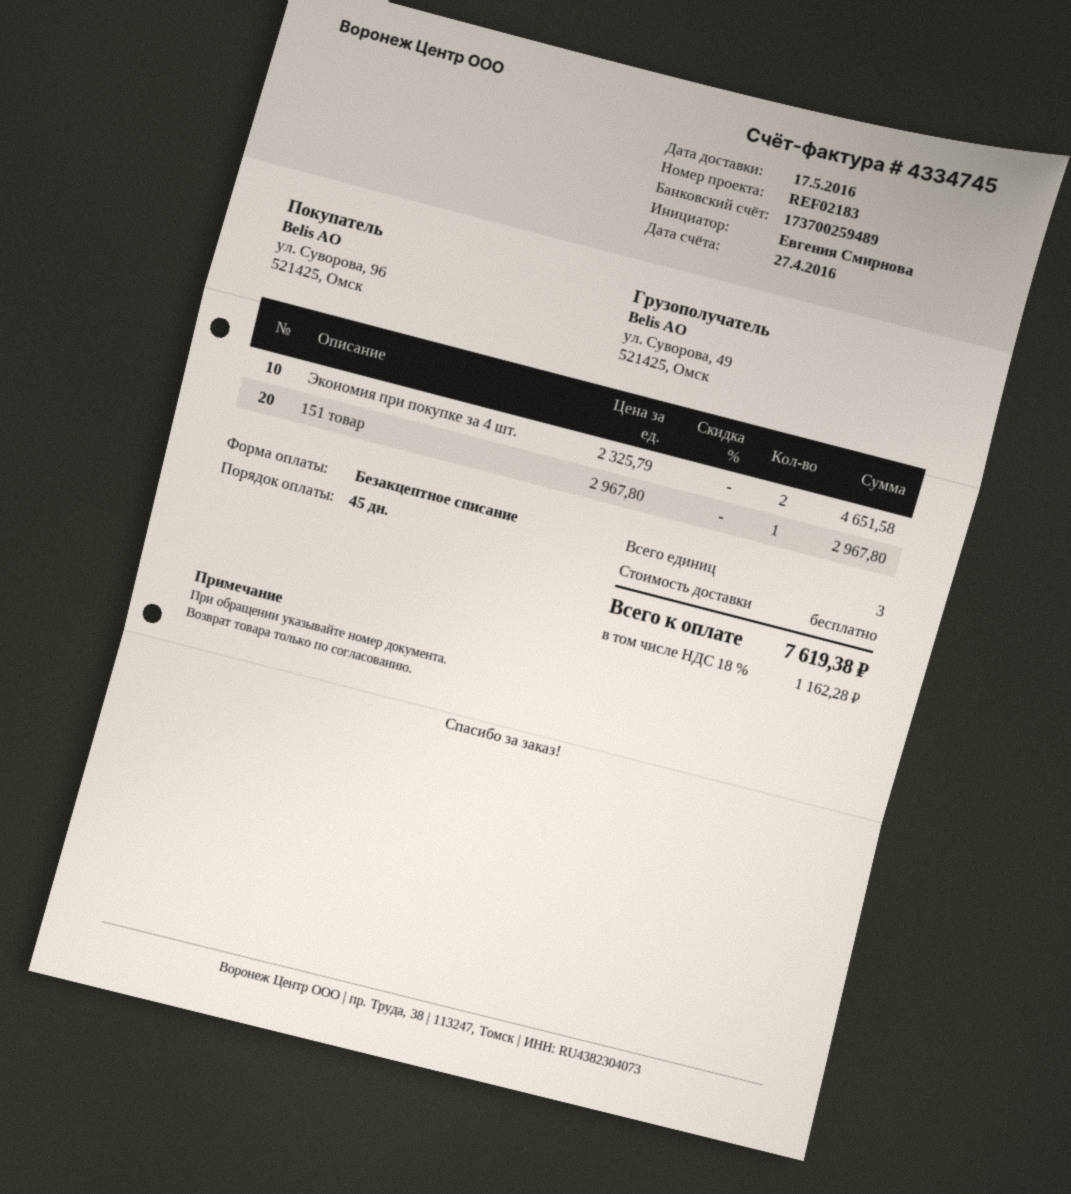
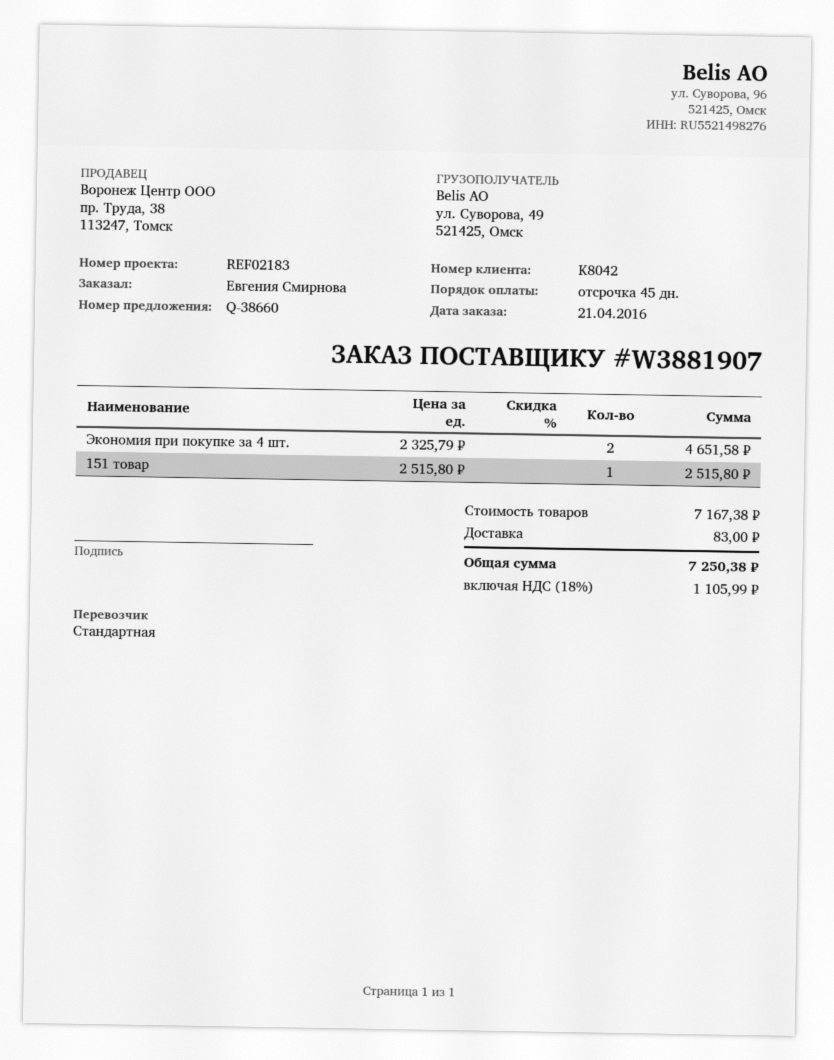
151 товар: 1 x 2967.80 = 2967.80 -> 1 x 2515.80 = 2515.80
shipping: 0.00 -> 83.00
tax: 18% = 1162.28 -> 18% = 1105.99
total: 7619.38 -> 7250.38

